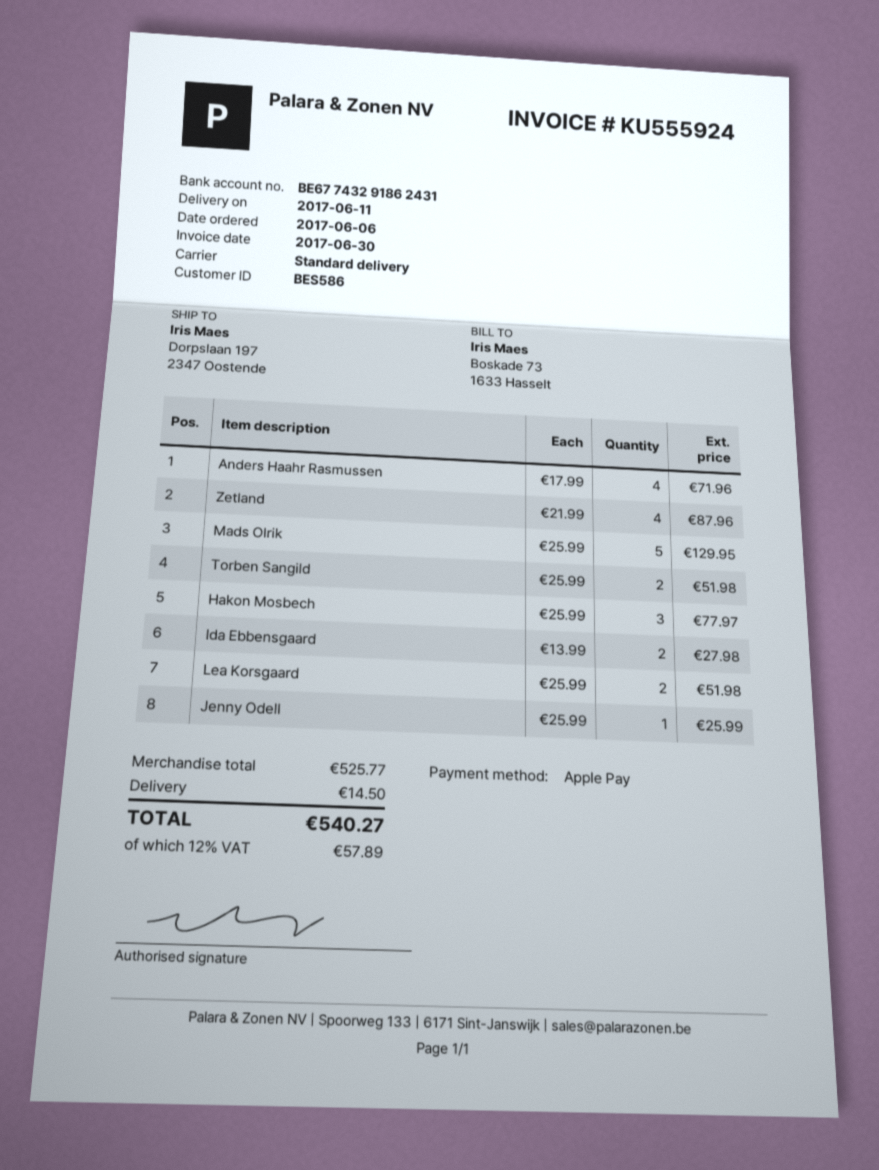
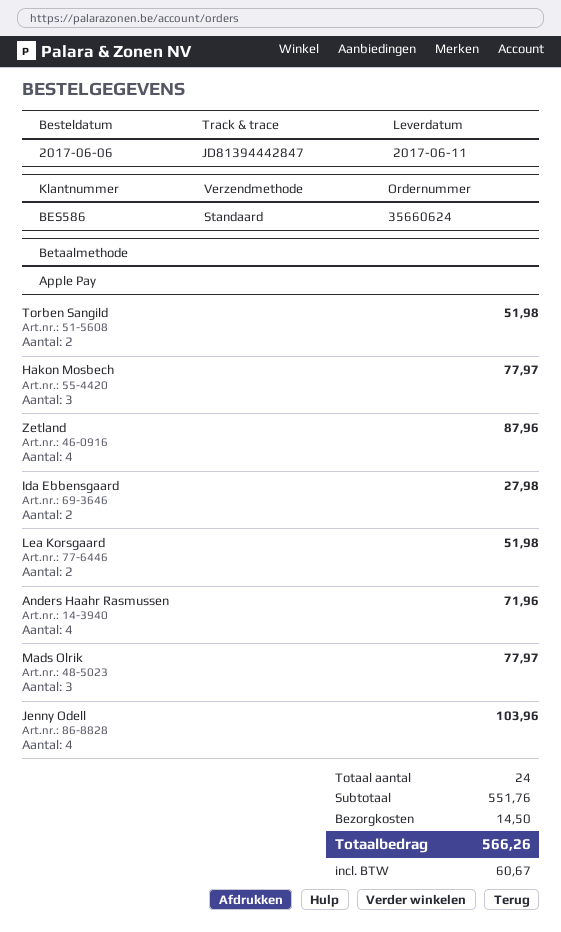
Mads Olrik: 5 for 129.95 -> 3 for 77.97
Jenny Odell: 1 for 25.99 -> 4 for 103.96
subtotal: 525.77 -> 551.76
tax: 57.89 -> 60.67
total: 540.27 -> 566.26

